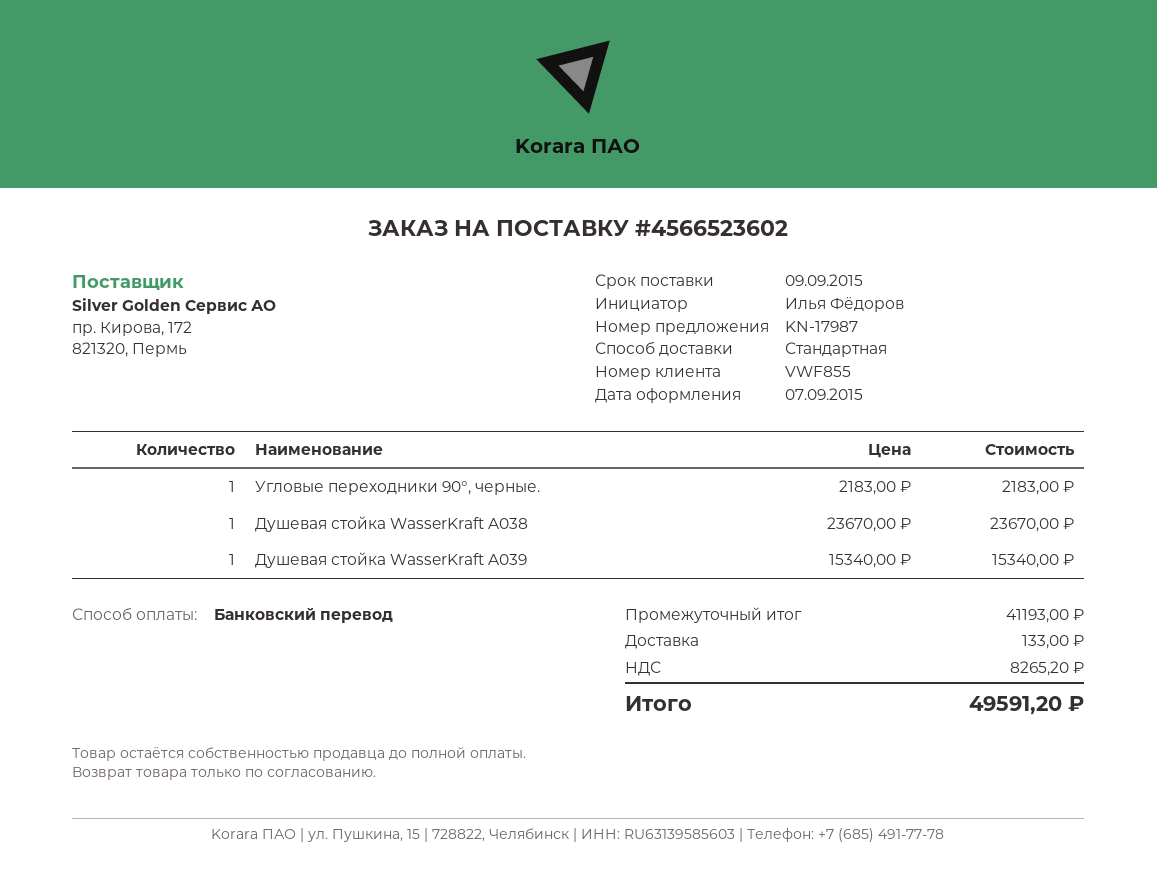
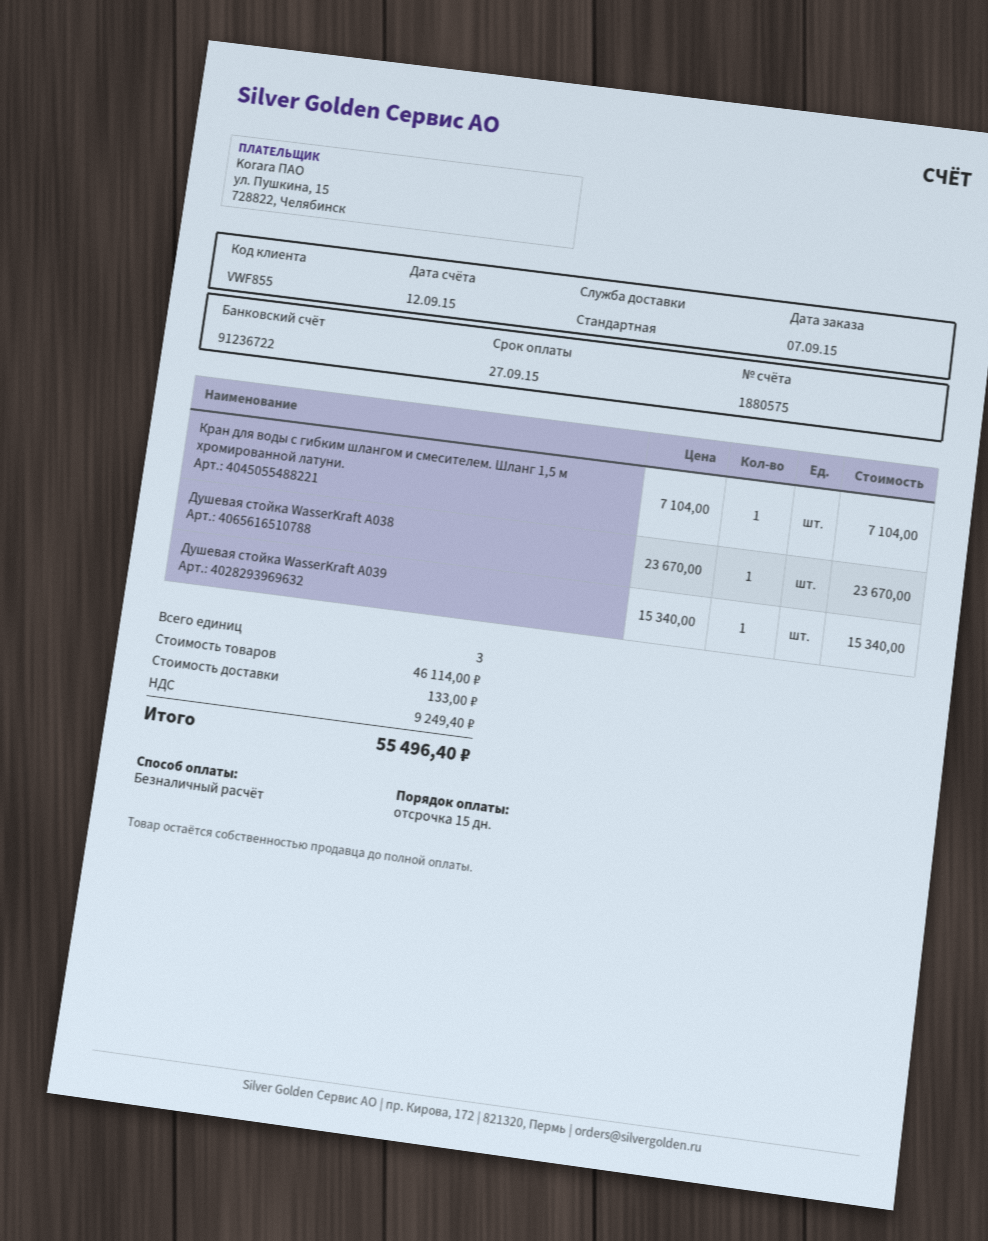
Угловые переходники 90°, черные.: 1 x 2183.00 = 2183.00 -> none
Кран для воды с гибким шлангом и смесителем. Шланг 1,5 м хромированной латуни.: none -> 1 x 7104.00 = 7104.00
subtotal: 41193.00 -> 46114.00
tax: 8265.20 -> 9249.40
total: 49591.20 -> 55496.40

